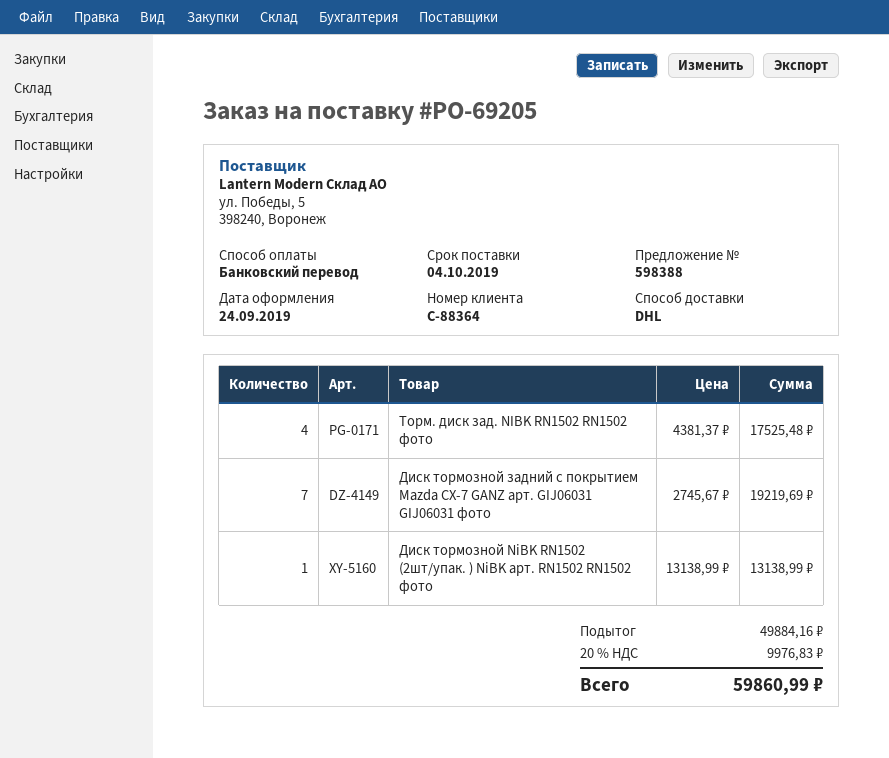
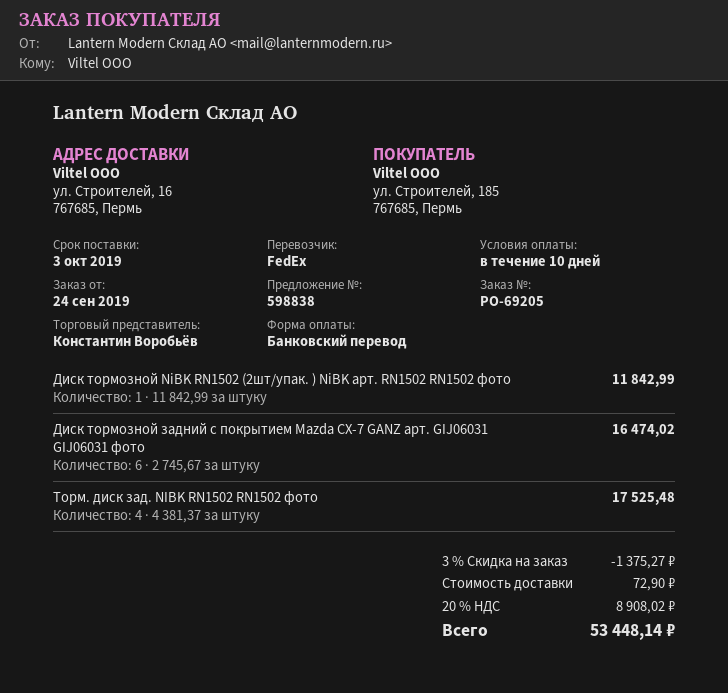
quote number: 598388 -> 598838
delivery date: 2019-10-04 -> 2019-10-03
shipping method: DHL -> FedEx
Диск тормозной задний с покрытием Mazda CX-7 GANZ арт. GIJ06031 GIJ06031 фото: 7 x 2745.67 = 19219.69 -> 6 x 2745.67 = 16474.02
Диск тормозной NiBK RN1502 (2шт/упак. ) NiBK арт. RN1502 RN1502 фото: 1 x 13138.99 = 13138.99 -> 1 x 11842.99 = 11842.99
discount: none -> 3% = 1375.27
shipping: none -> 72.90
tax: 20% = 9976.83 -> 20% = 8908.02
total: 59860.99 -> 53448.14

